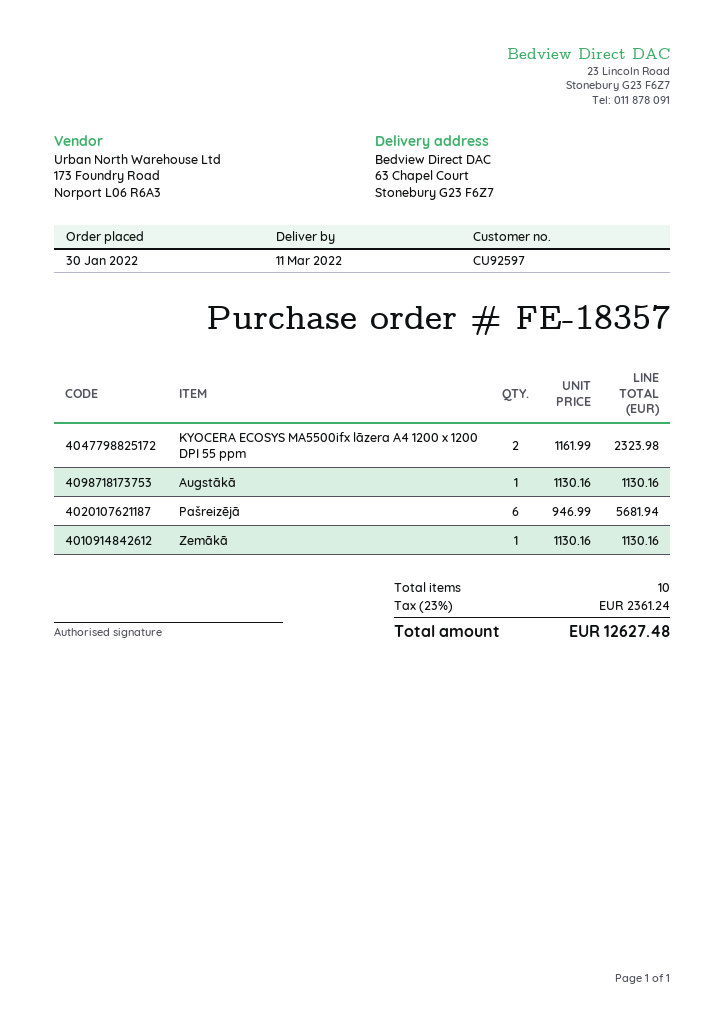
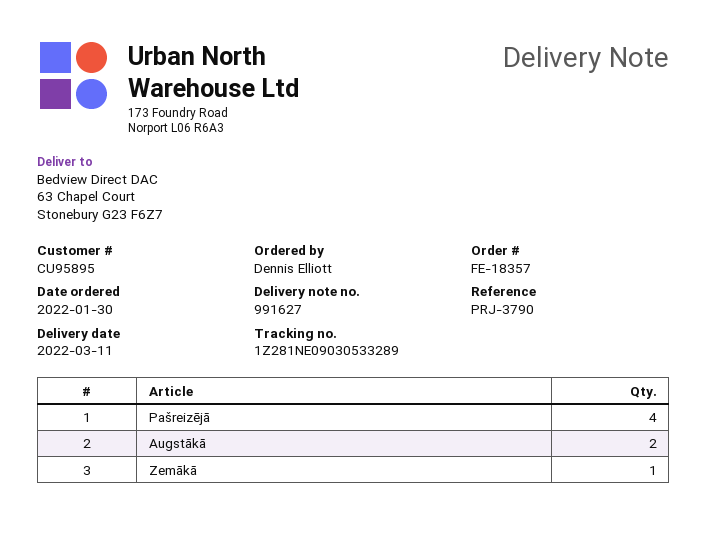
customer number: CU92597 -> CU95895
KYOCERA ECOSYS MA5500ifx lāzera A4 1200 x 1200 DPI 55 ppm: 2 -> none
Augstākā: 1 -> 2
Pašreizējā: 6 -> 4

